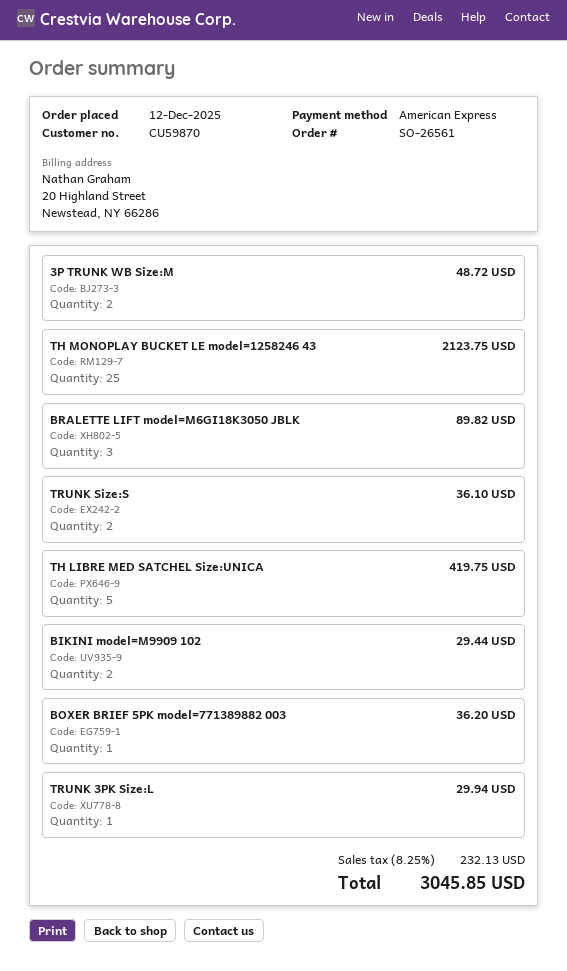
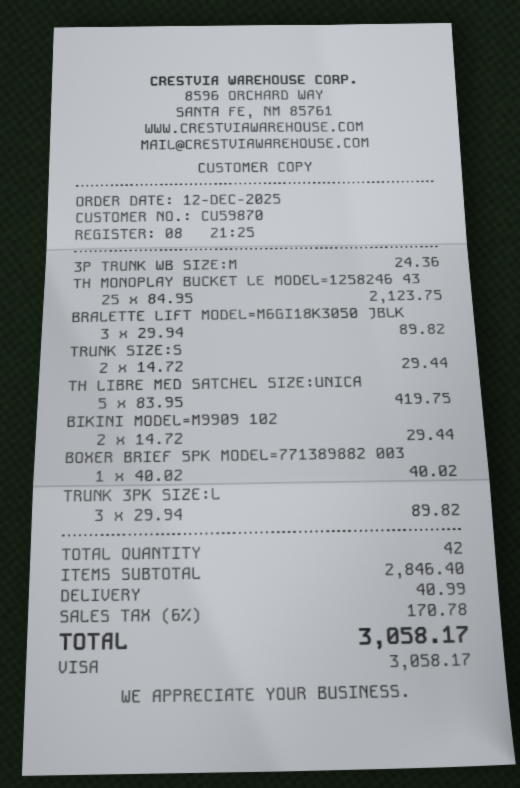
payment method: American Express -> Visa
3P TRUNK WB Size:M: 2 for 48.72 -> 1 for 24.36
TRUNK Size:S: 2 for 36.10 -> 2 for 29.44
BOXER BRIEF 5PK model=771389882 003: 1 for 36.20 -> 1 for 40.02
TRUNK 3PK Size:L: 1 for 29.94 -> 3 for 89.82
shipping: none -> 40.99
tax: 8.25% = 232.13 -> 6% = 170.78
total: 3045.85 -> 3058.17

